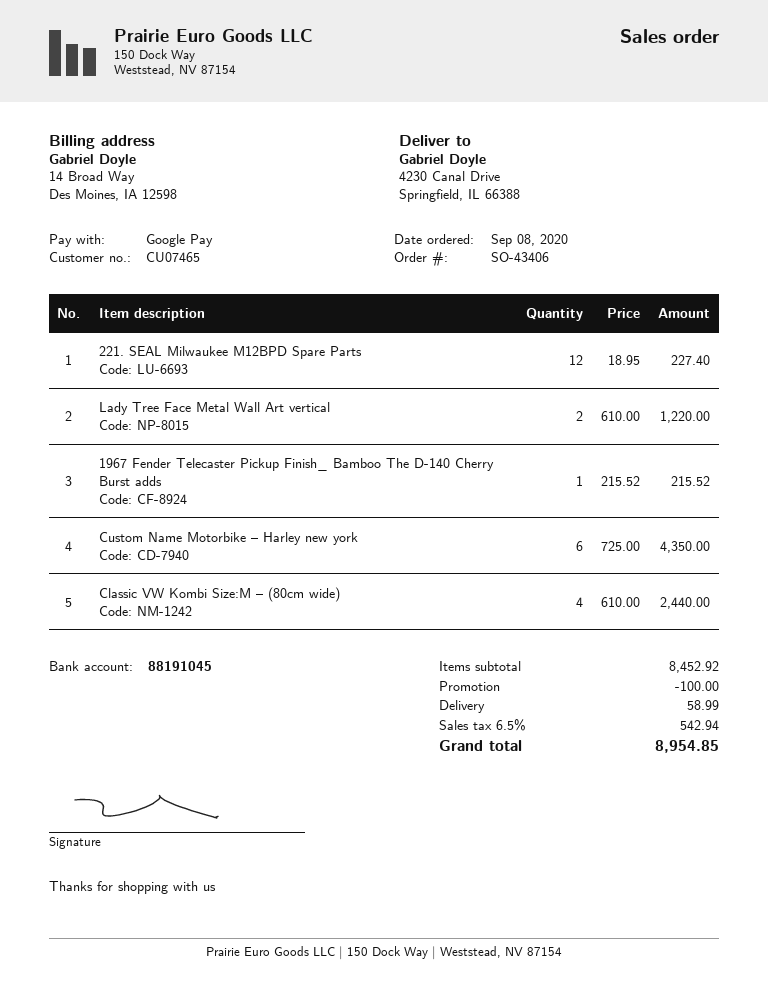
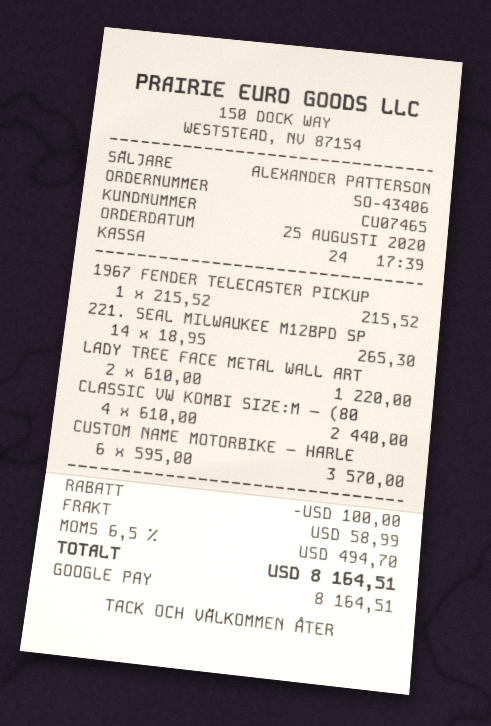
order date: 2020-09-08 -> 2020-08-25
221. SEAL Milwaukee M12BPD Spare Parts: 12 x 18.95 = 227.40 -> 14 x 18.95 = 265.30
Custom Name Motorbike – Harley new york: 6 x 725.00 = 4350.00 -> 6 x 595.00 = 3570.00
tax: 6.5% = 542.94 -> 6.5% = 494.70
total: 8954.85 -> 8164.51

